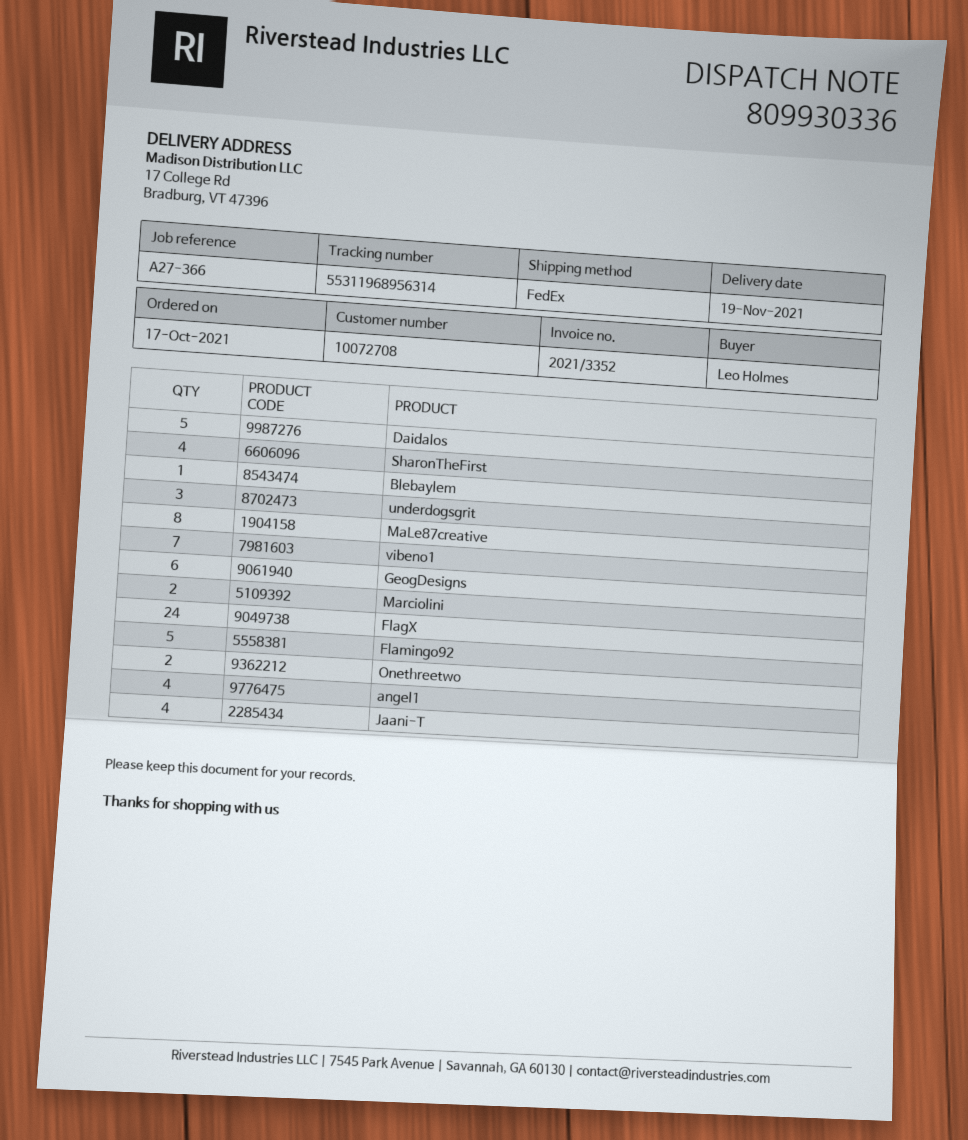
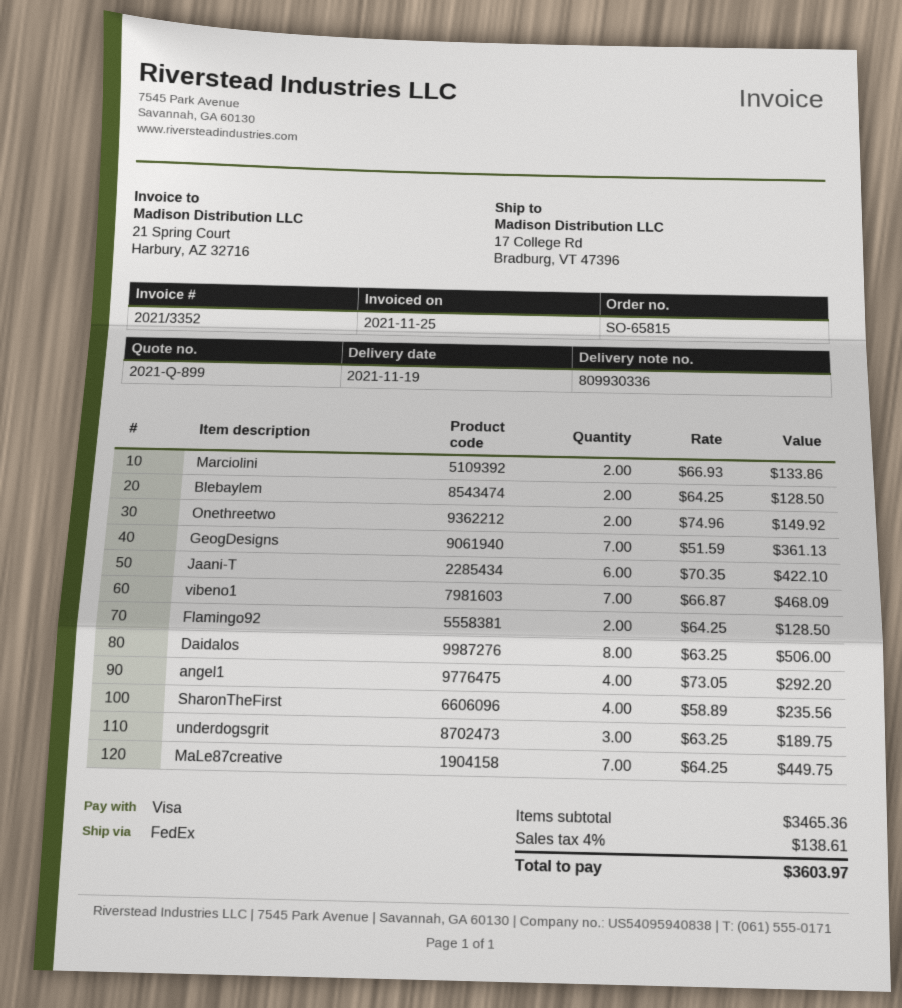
Daidalos: 5 -> 8
Blebaylem: 1 -> 2
MaLe87creative: 8 -> 7
GeogDesigns: 6 -> 7
FlagX: 24 -> none
Flamingo92: 5 -> 2
Jaani-T: 4 -> 6

